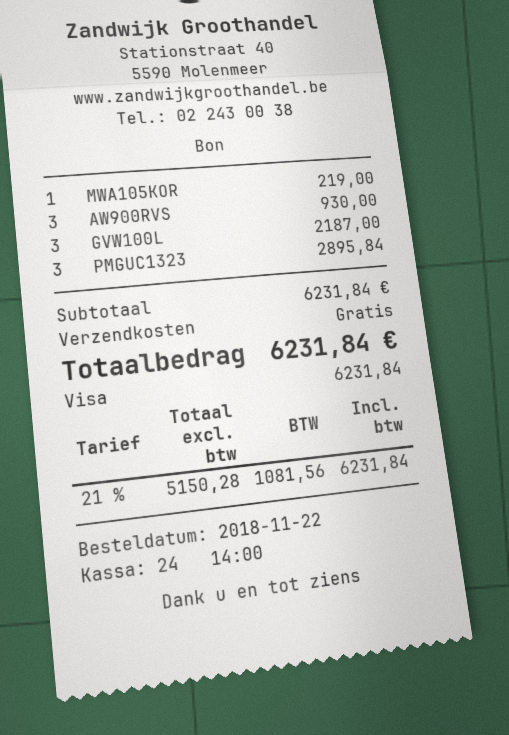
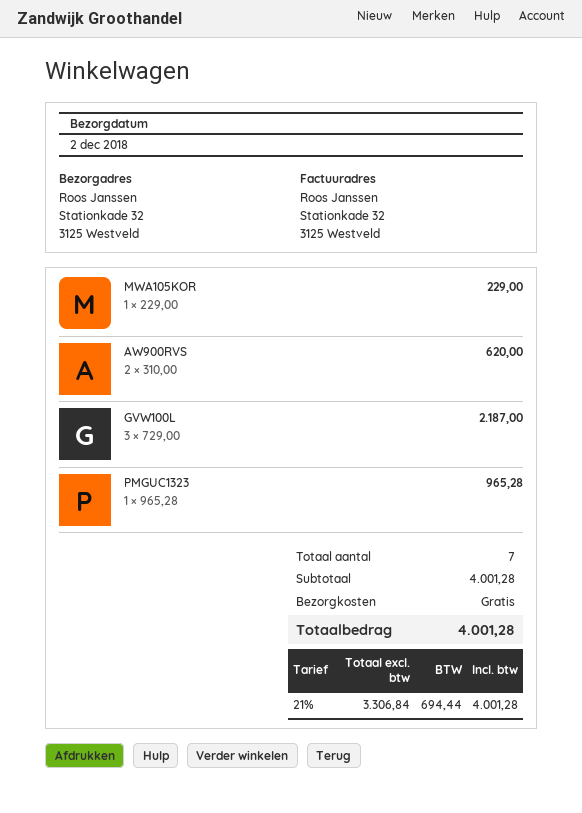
MWA105KOR: 1 for 219.00 -> 1 for 229.00
AW900RVS: 3 for 930.00 -> 2 for 620.00
PMGUC1323: 3 for 2895.84 -> 1 for 965.28
subtotal: 6231.84 -> 4001.28
net: 5150.28 -> 3306.84
tax: 21% = 1081.56 -> 21% = 694.44
total: 6231.84 -> 4001.28

